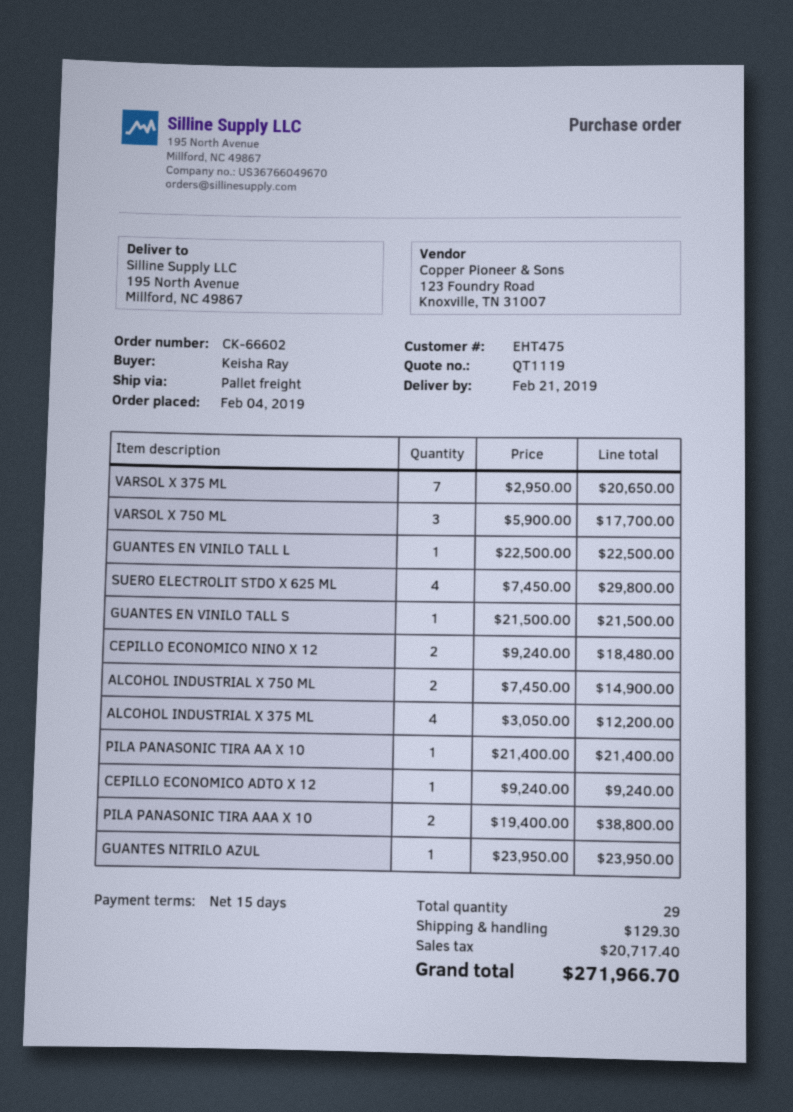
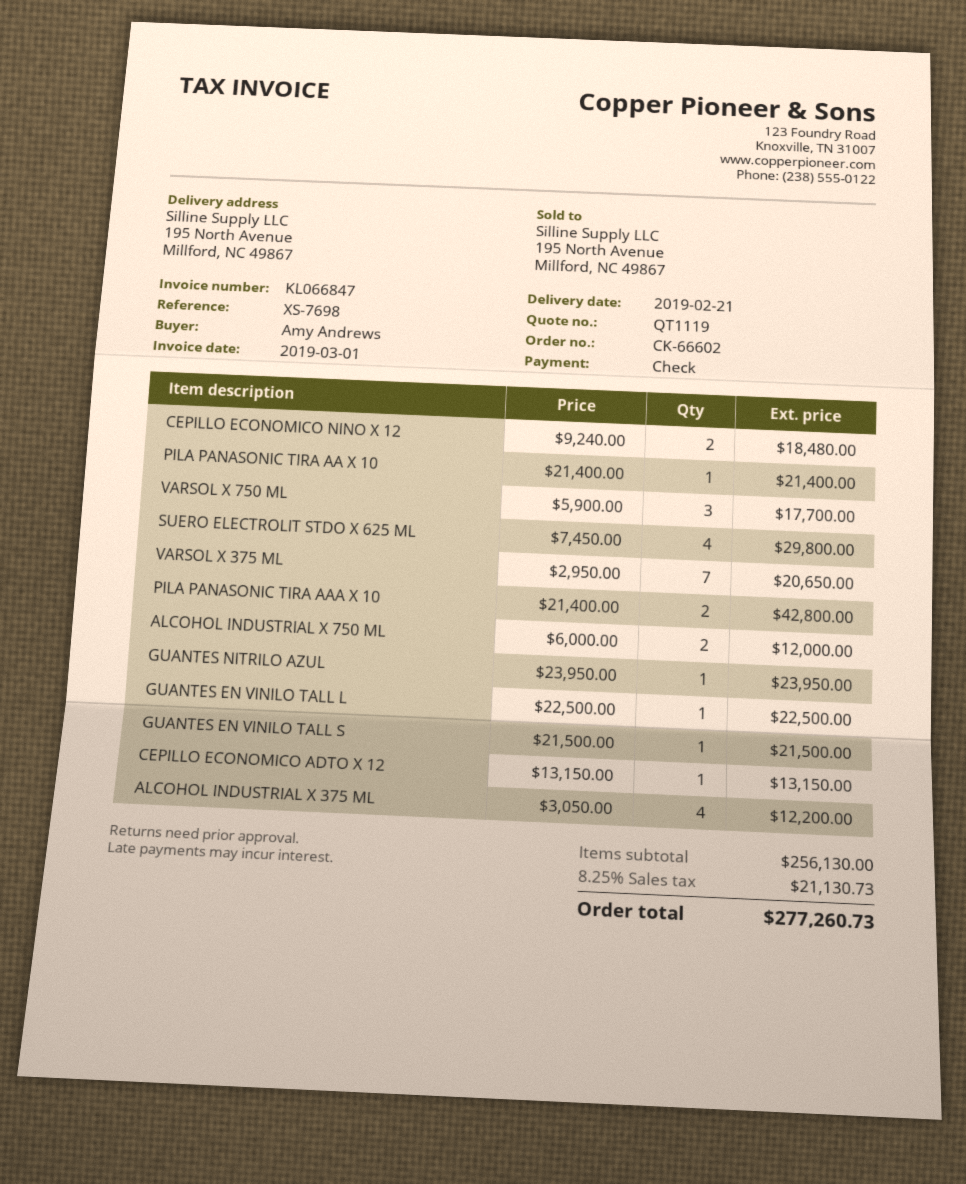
ordered by: Keisha Ray -> Amy Andrews
ALCOHOL INDUSTRIAL X 750 ML: 2 x 7450.00 = 14900.00 -> 2 x 6000.00 = 12000.00
CEPILLO ECONOMICO ADTO X 12: 1 x 9240.00 = 9240.00 -> 1 x 13150.00 = 13150.00
PILA PANASONIC TIRA AAA X 10: 2 x 19400.00 = 38800.00 -> 2 x 21400.00 = 42800.00
shipping: 129.30 -> none
tax: 20717.40 -> 21130.73
total: 271966.70 -> 277260.73

